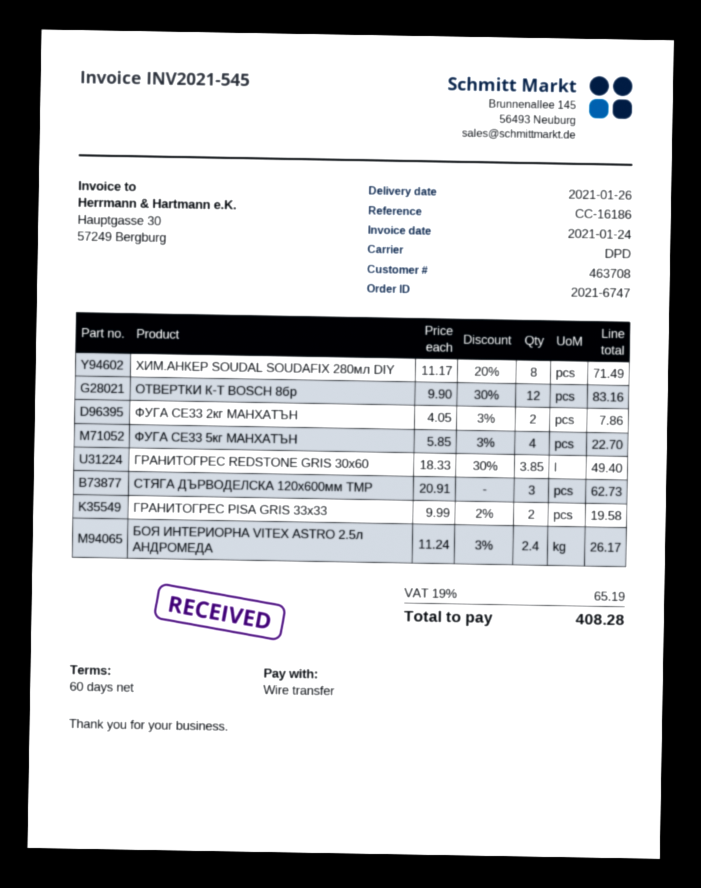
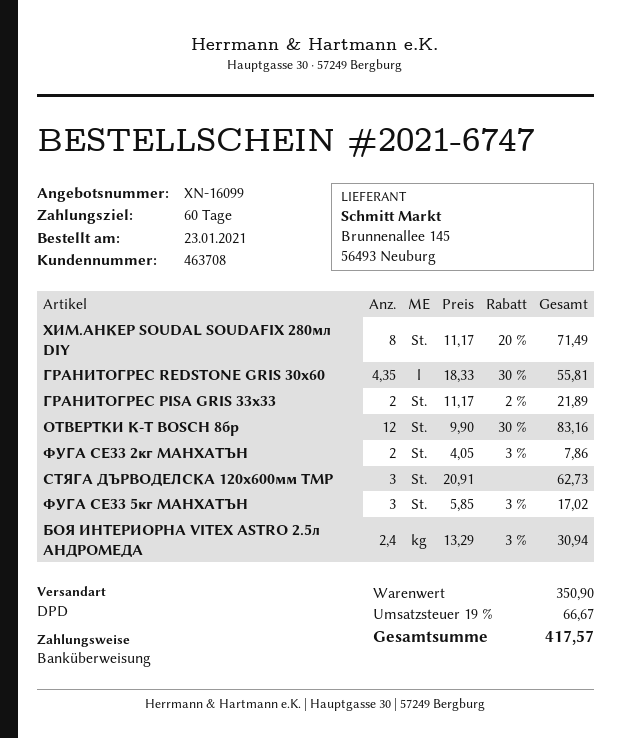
ФУГА CE33 5кг МАНХАТЪН: 4 x 5.85 - 3% = 22.70 -> 3 x 5.85 - 3% = 17.02
ГРАНИТОГРЕС REDSTONE GRIS 30х60: 3.85 x 18.33 - 30% = 49.40 -> 4.35 x 18.33 - 30% = 55.81
ГРАНИТОГРЕС PISA GRIS 33х33: 2 x 9.99 - 2% = 19.58 -> 2 x 11.17 - 2% = 21.89
БОЯ ИНТЕРИОРНА VITEX ASTRO 2.5л АНДРОМЕДА: 2.4 x 11.24 - 3% = 26.17 -> 2.4 x 13.29 - 3% = 30.94
tax: 19% = 65.19 -> 19% = 66.67
total: 408.28 -> 417.57

